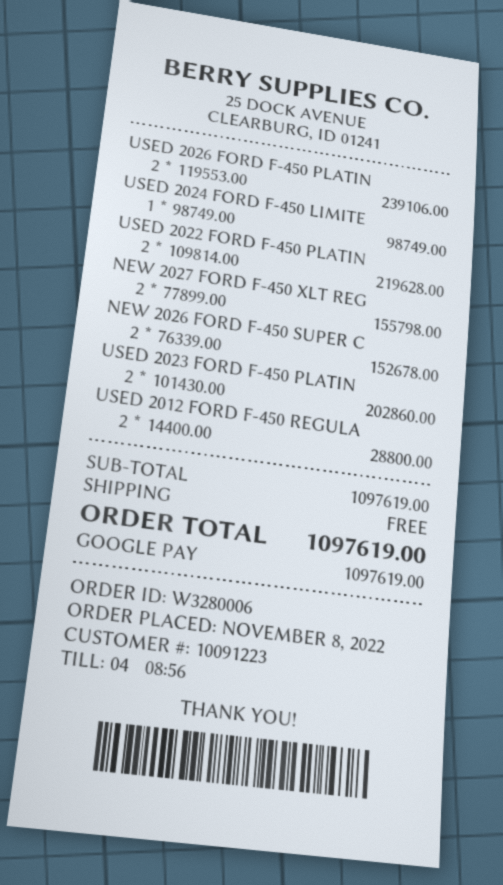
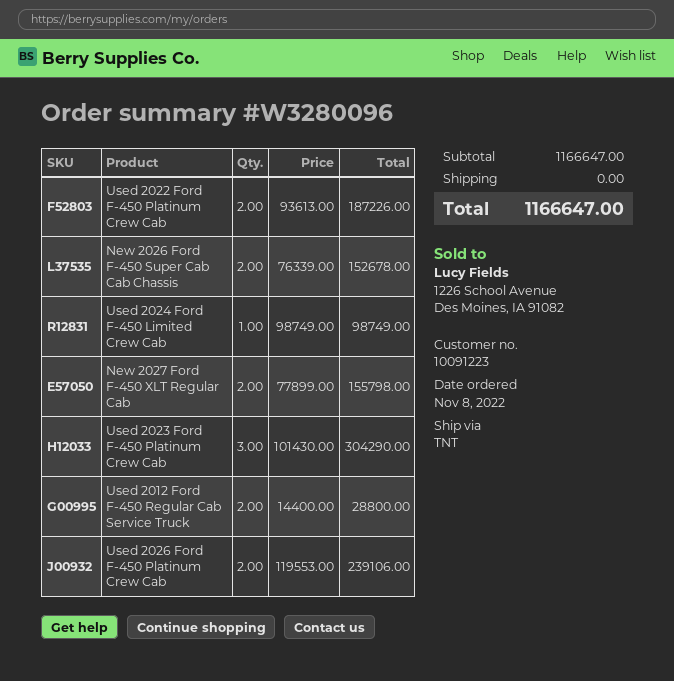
order number: W3280006 -> W3280096
USED 2022 FORD F-450 PLATIN: 2 x 109814.00 = 219628.00 -> 2 x 93613.00 = 187226.00
USED 2023 FORD F-450 PLATIN: 2 x 101430.00 = 202860.00 -> 3 x 101430.00 = 304290.00
subtotal: 1097619.00 -> 1166647.00
total: 1097619.00 -> 1166647.00

